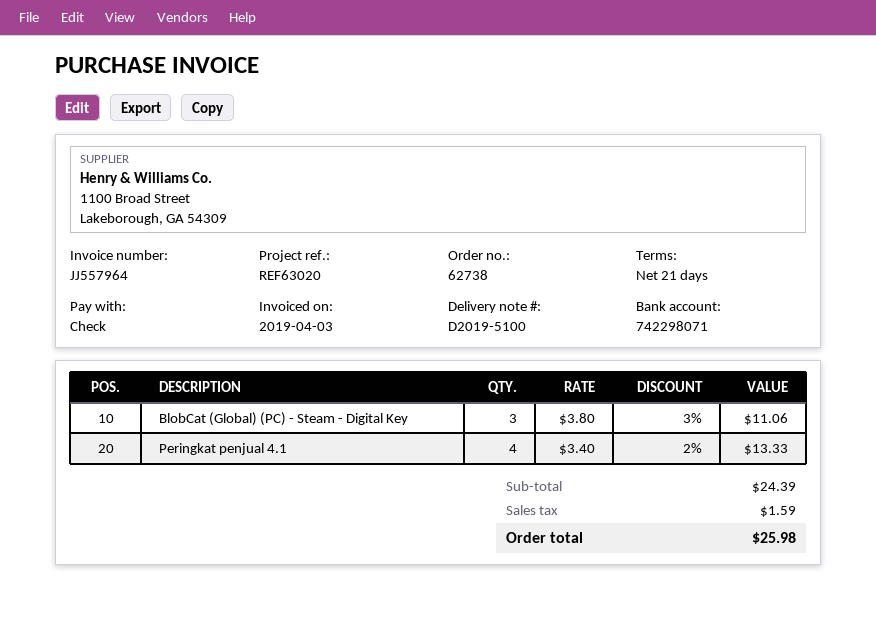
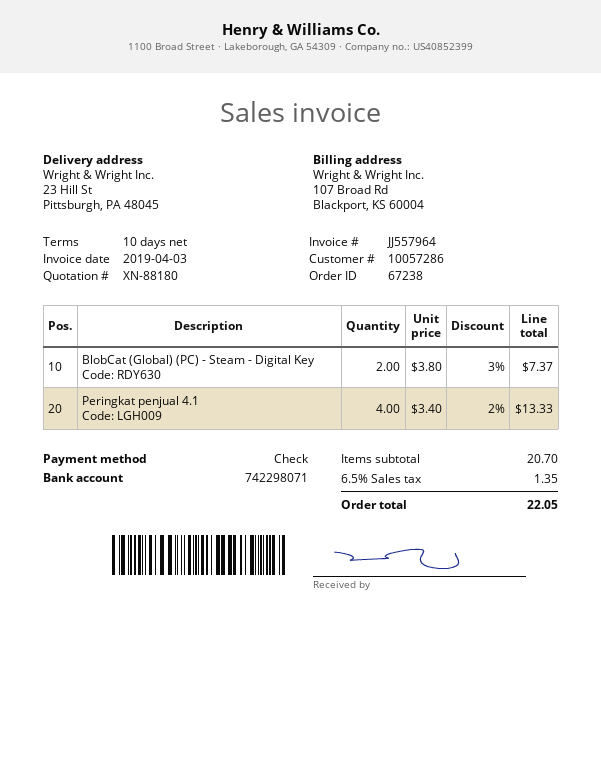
order number: 62738 -> 67238
payment terms: 21 days -> 10 days
BlobCat (Global) (PC) - Steam - Digital Key: 3 x 3.80 - 3% = 11.06 -> 2 x 3.80 - 3% = 7.37
subtotal: 24.39 -> 20.70
tax: 1.59 -> 1.35
total: 25.98 -> 22.05

